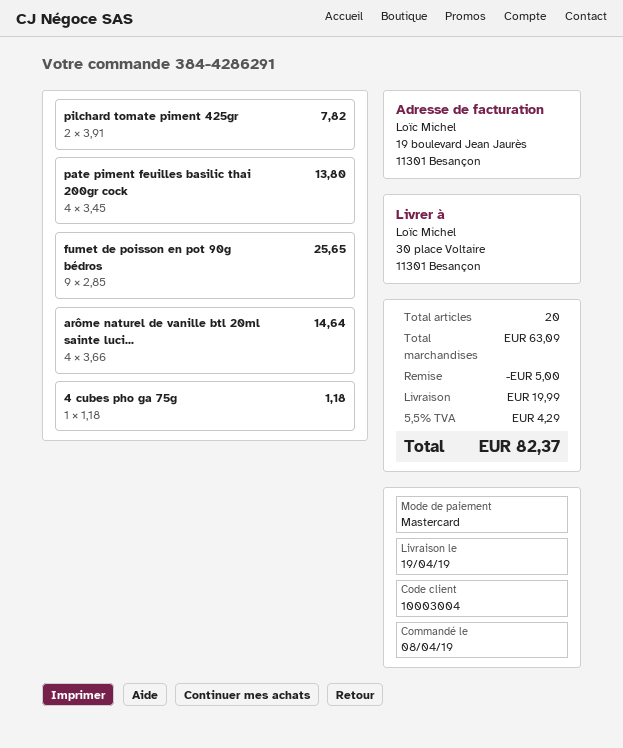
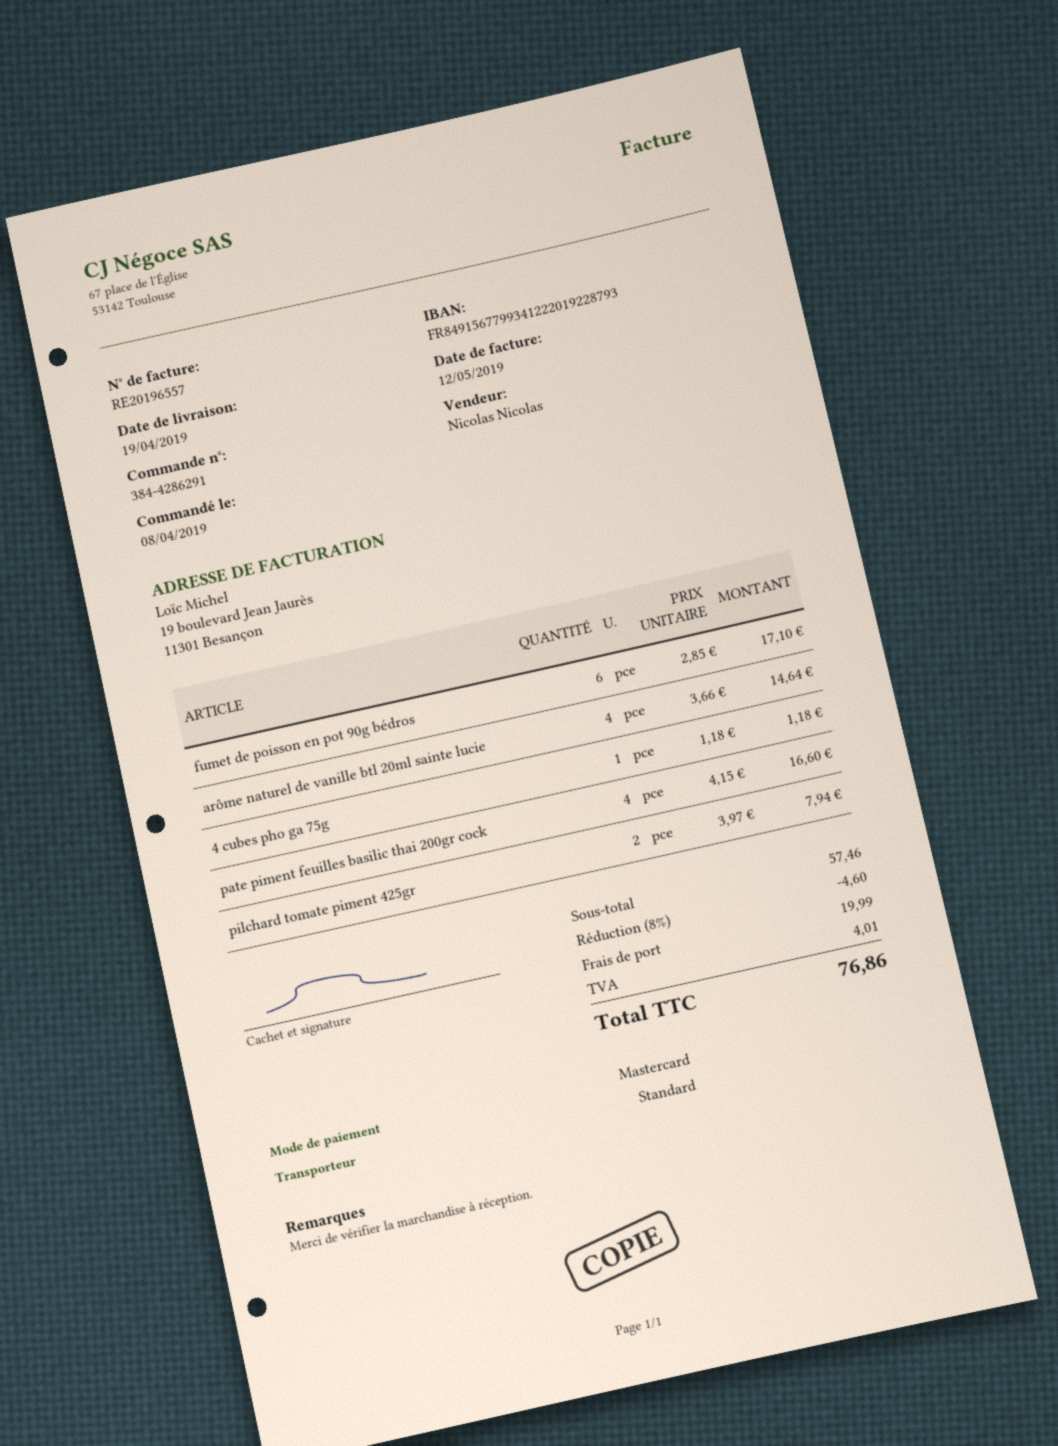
pilchard tomate piment 425gr: 2 x 3.91 = 7.82 -> 2 x 3.97 = 7.94
pate piment feuilles basilic thai 200gr cock: 4 x 3.45 = 13.80 -> 4 x 4.15 = 16.60
fumet de poisson en pot 90g bédros: 9 x 2.85 = 25.65 -> 6 x 2.85 = 17.10
subtotal: 63.09 -> 57.46
discount: 5.00 -> 4.60
tax: 4.29 -> 4.01
total: 82.37 -> 76.86

